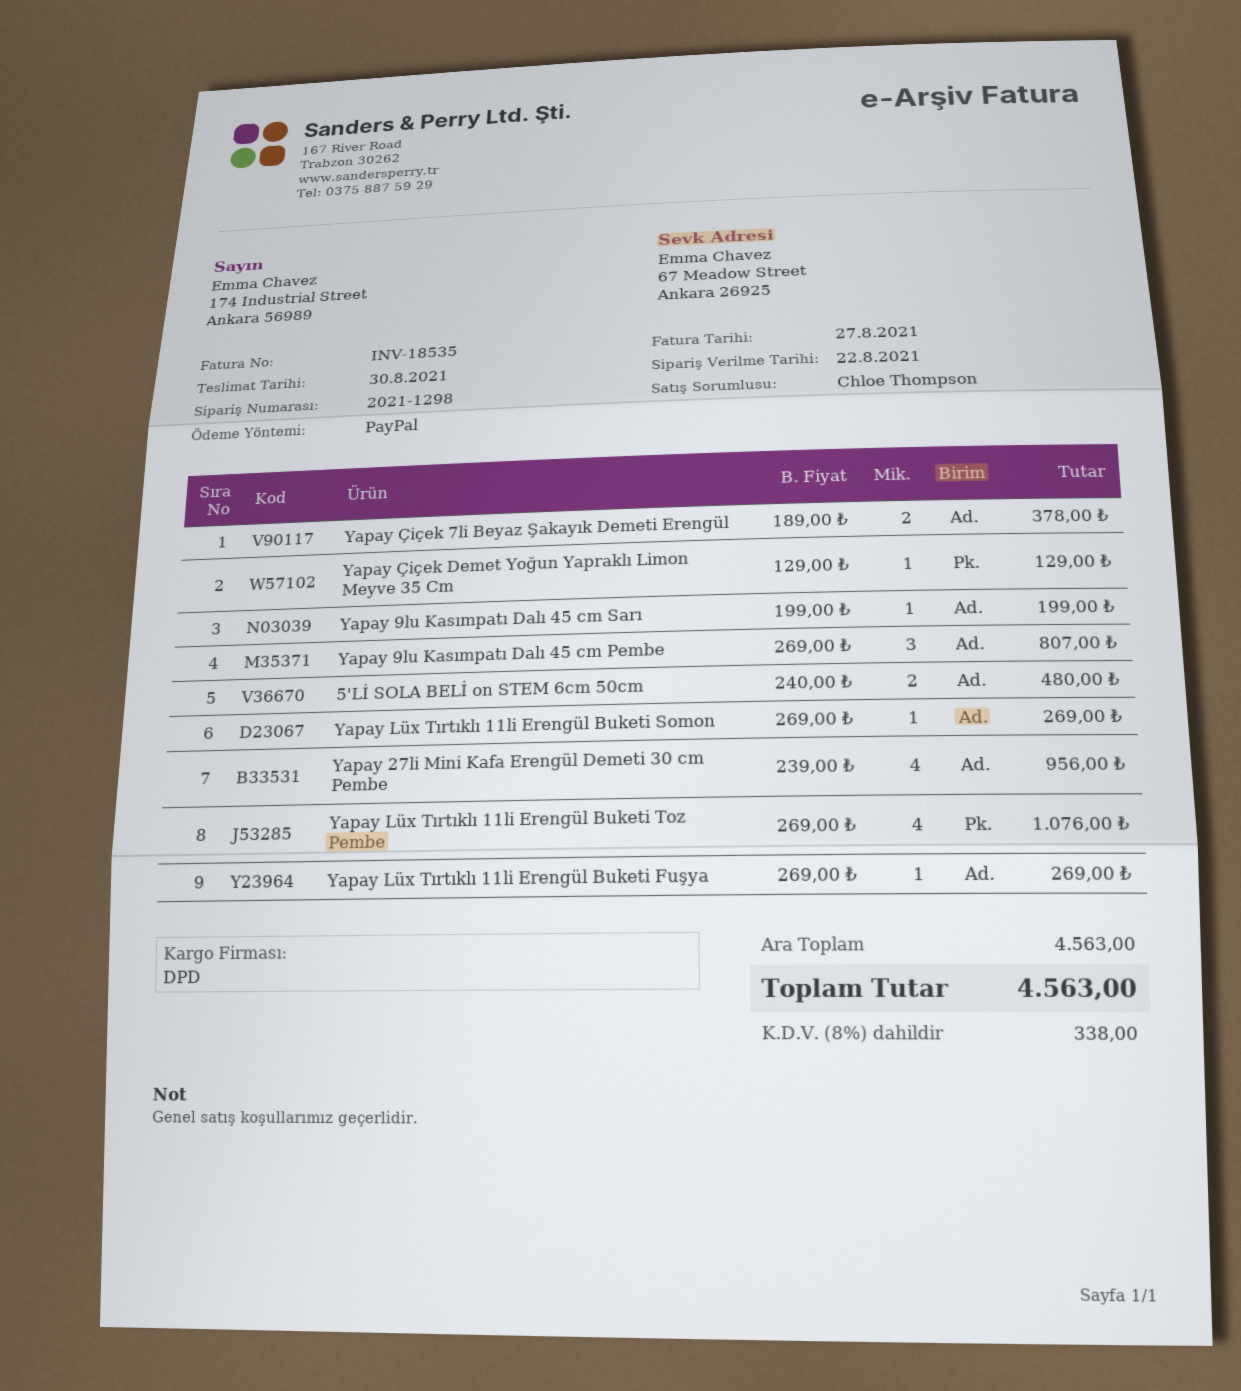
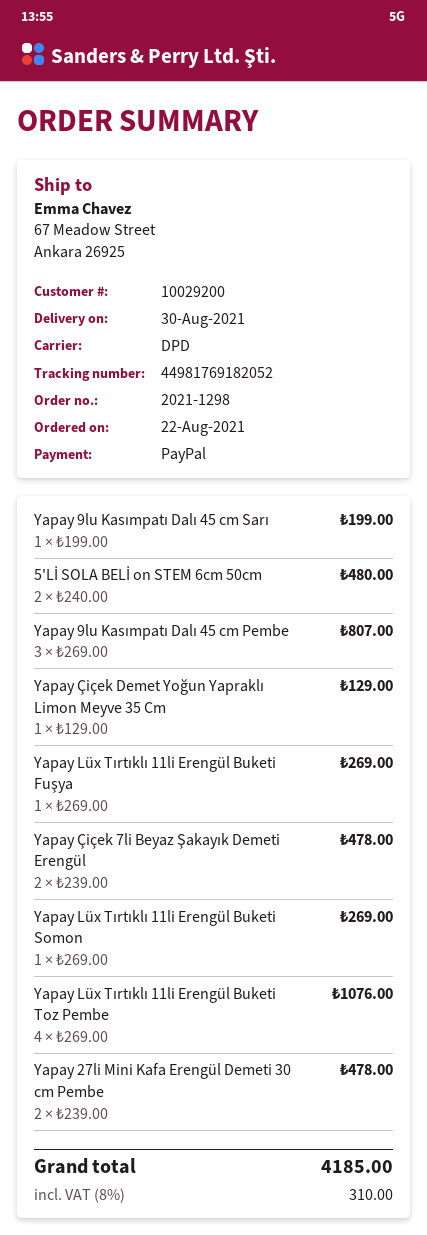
Yapay Çiçek 7li Beyaz Şakayık Demeti Erengül: 2 x 189.00 = 378.00 -> 2 x 239.00 = 478.00
Yapay 27li Mini Kafa Erengül Demeti 30 cm Pembe: 4 x 239.00 = 956.00 -> 2 x 239.00 = 478.00
tax: 8% = 338.00 -> 8% = 310.00
total: 4563.00 -> 4185.00

